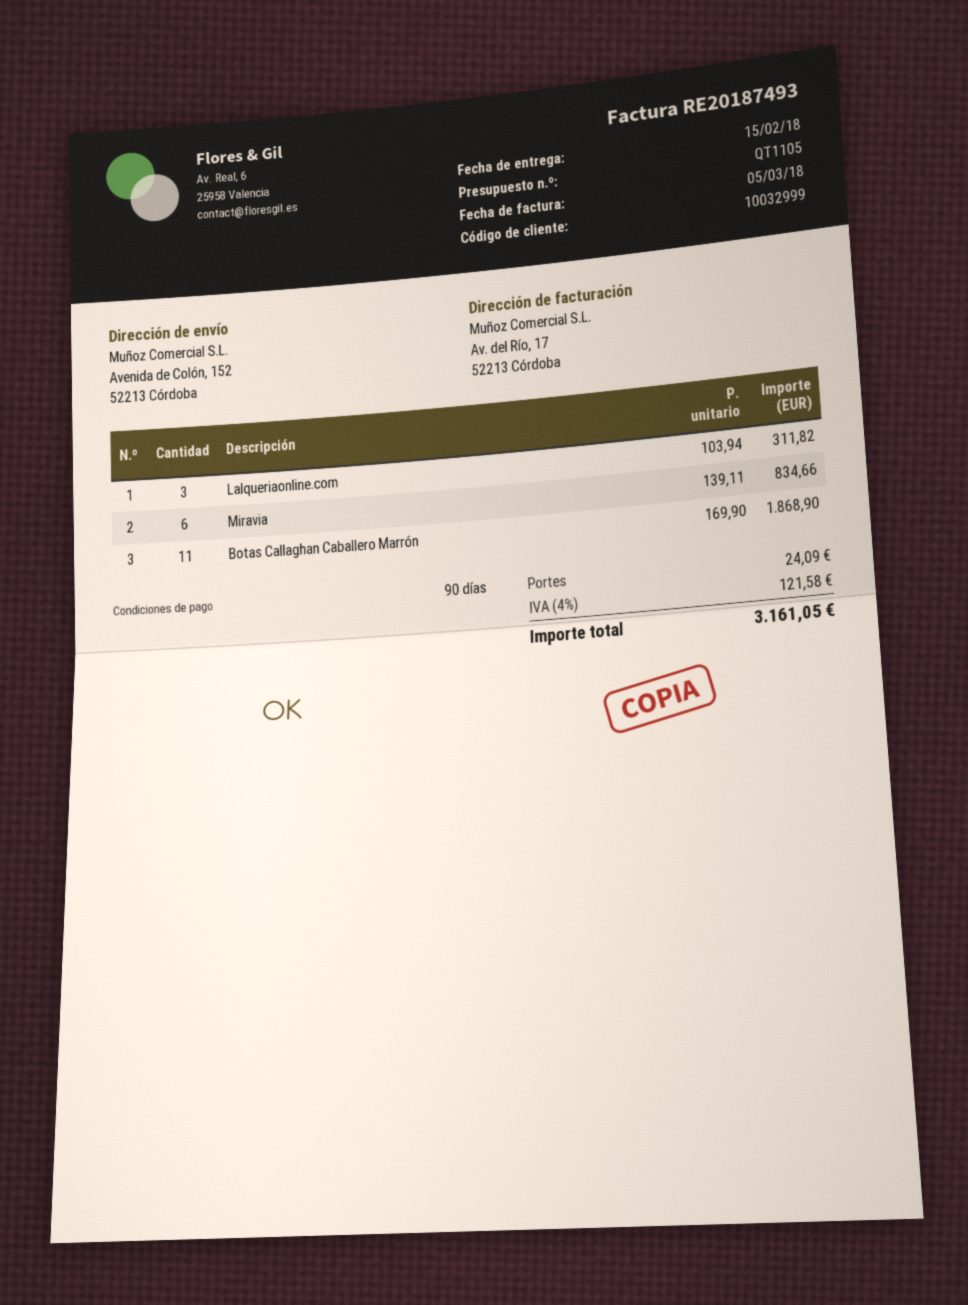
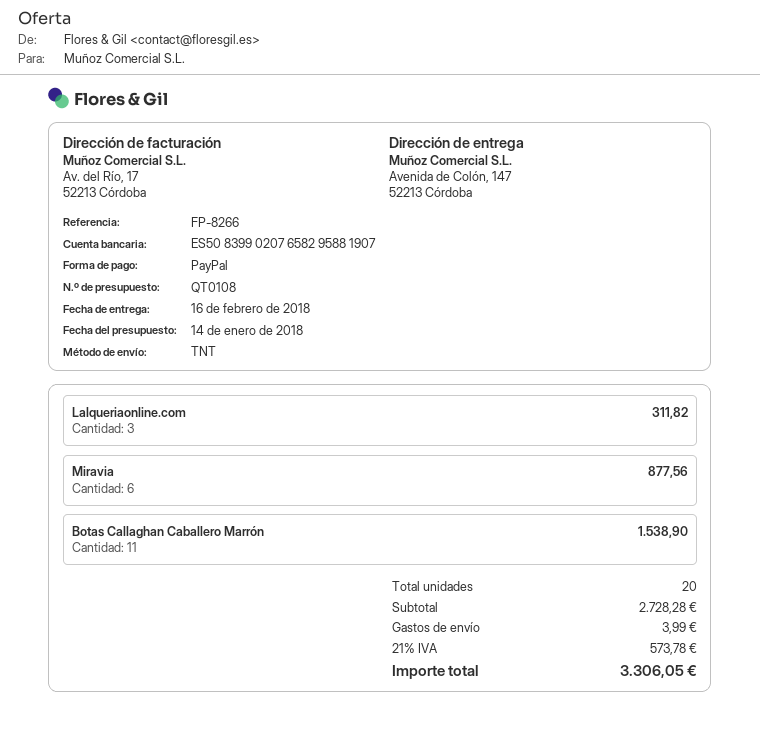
quote number: QT1105 -> QT0108
delivery date: 2018-02-15 -> 2018-02-16
ship to: Avenida de Colón, 152, 52213 Córdoba -> Avenida de Colón, 147, 52213 Córdoba
Miravia: 6 for 834.66 -> 6 for 877.56
Botas Callaghan Caballero Marrón: 11 for 1868.90 -> 11 for 1538.90
shipping: 24.09 -> 3.99
tax: 4% = 121.58 -> 21% = 573.78
total: 3161.05 -> 3306.05

